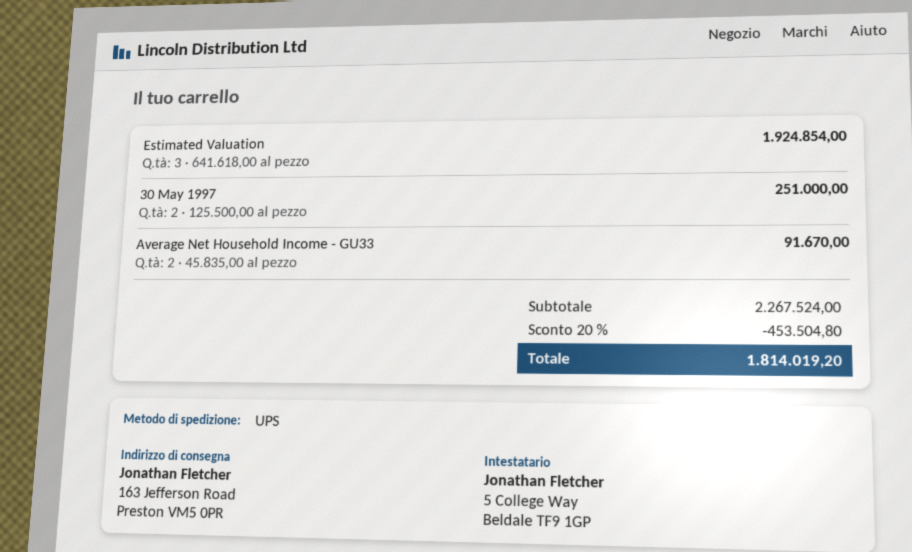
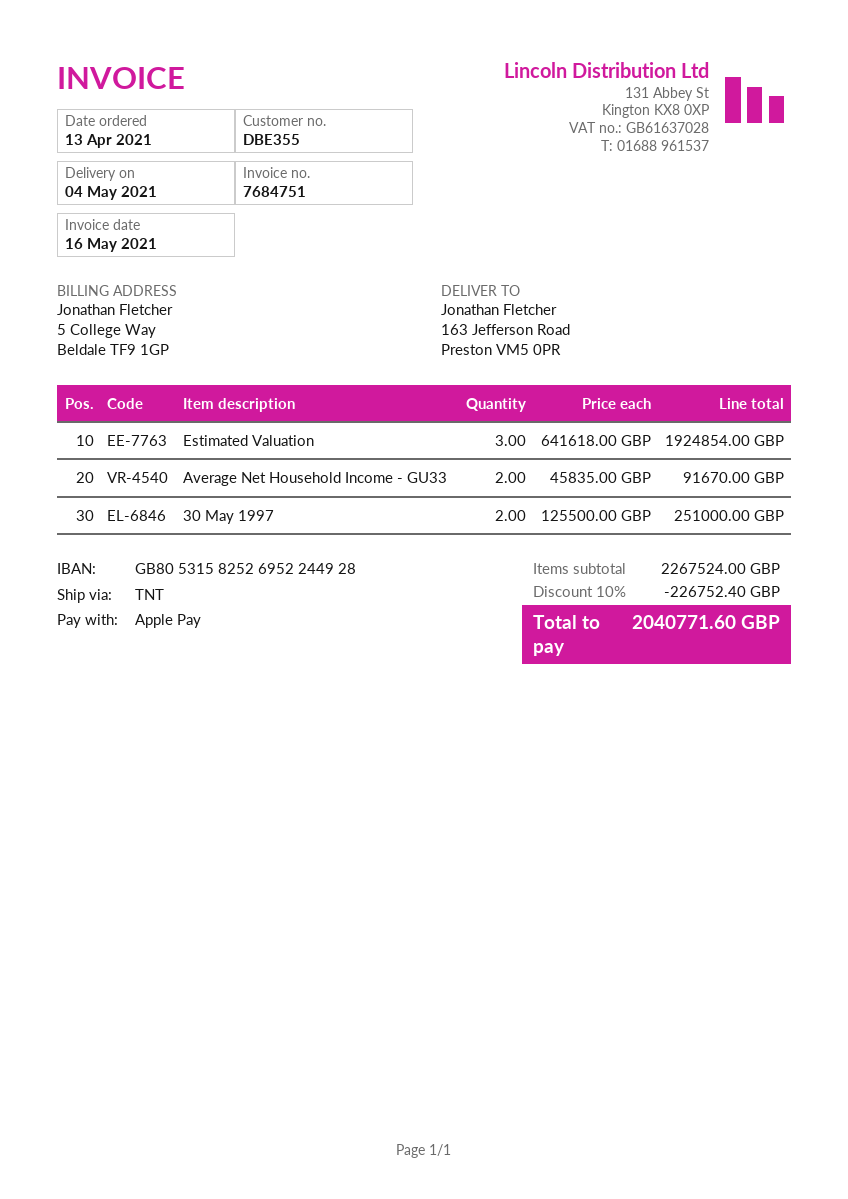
shipping method: UPS -> TNT
discount: 20% = 453504.80 -> 10% = 226752.40
total: 1814019.20 -> 2040771.60

